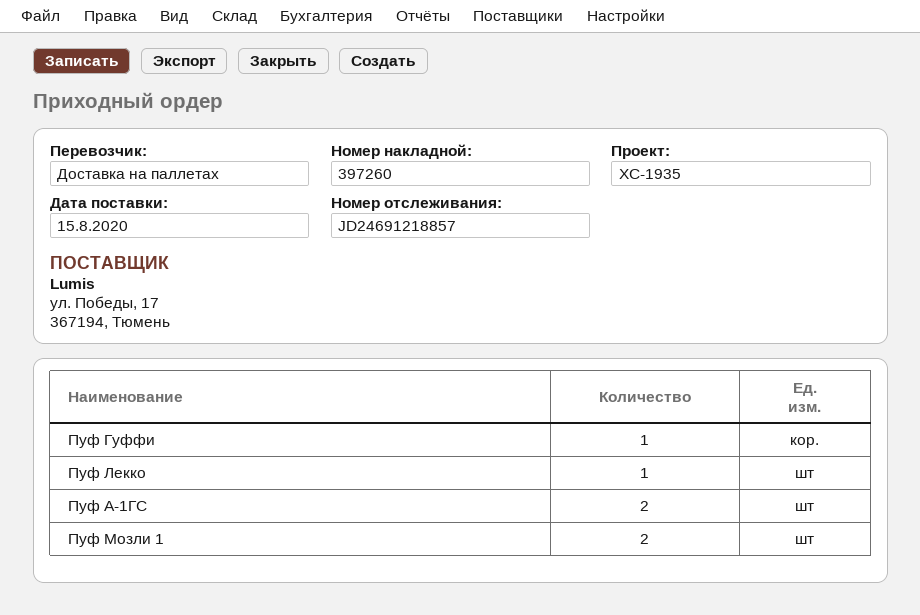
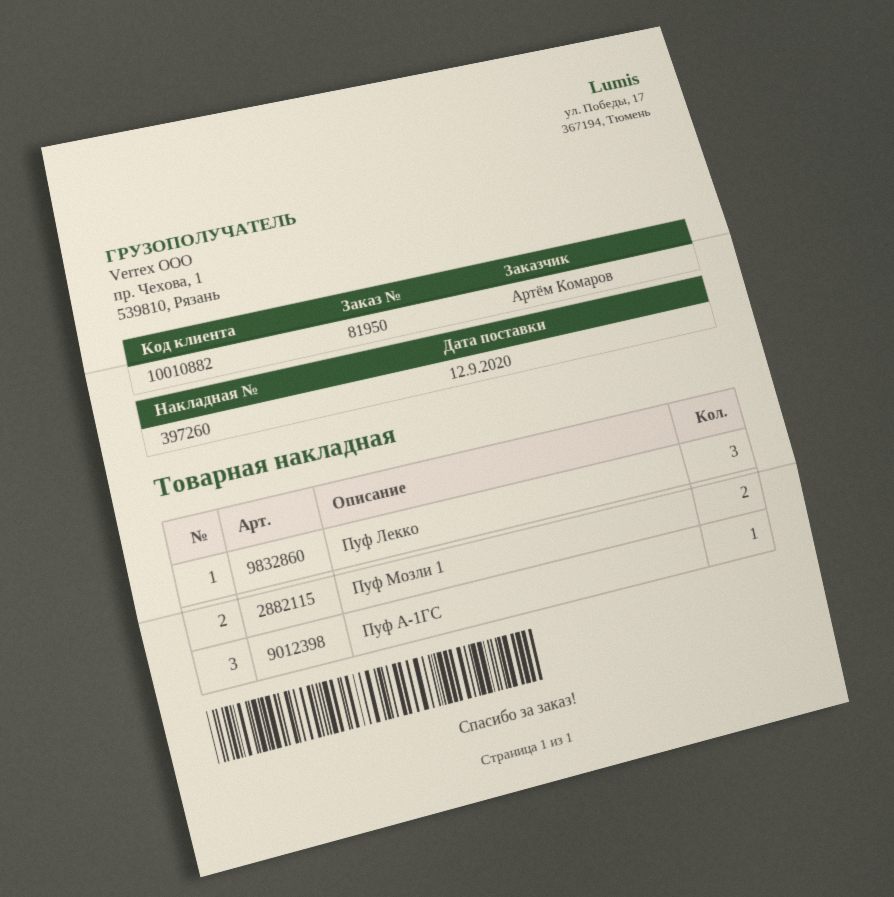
delivery date: 2020-08-15 -> 2020-09-12
Пуф Гуффи: 1 -> none
Пуф Лекко: 1 -> 3
Пуф А-1ГС: 2 -> 1

